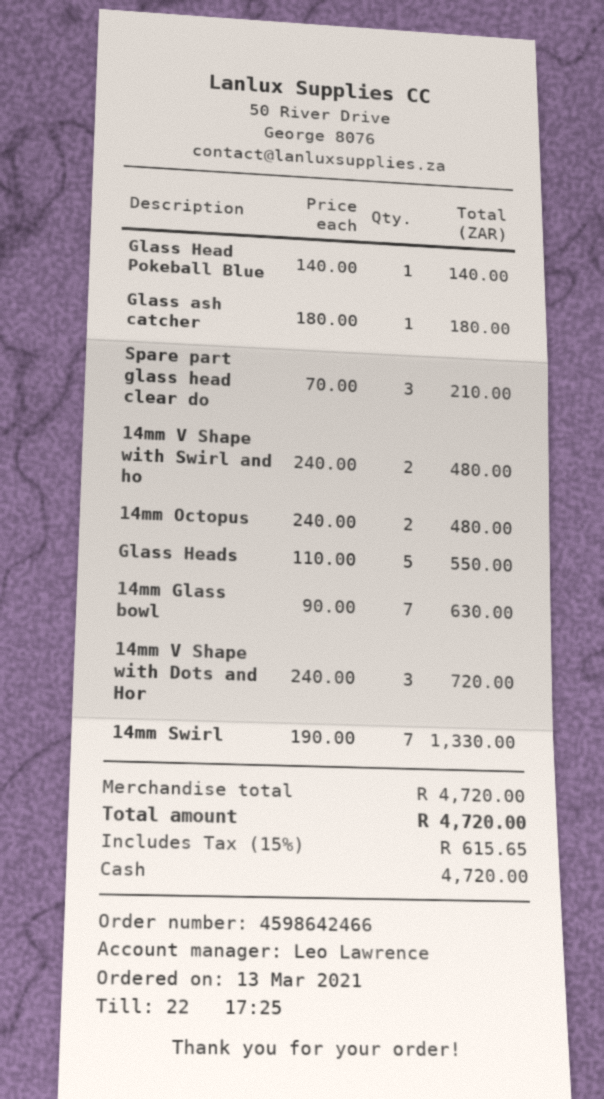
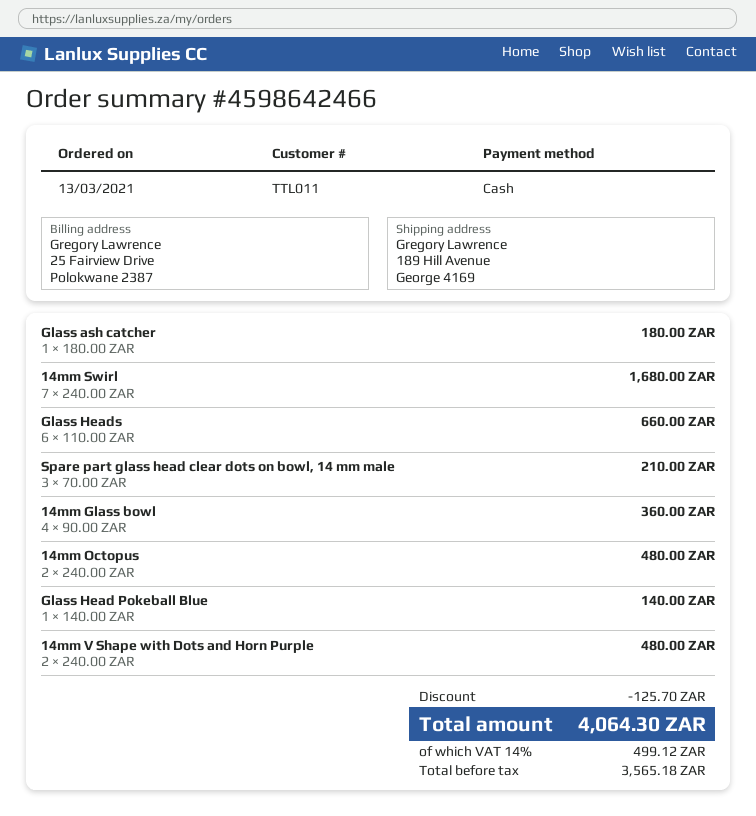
14mm V Shape with Swirl and ho: 2 x 240.00 = 480.00 -> none
Glass Heads: 5 x 110.00 = 550.00 -> 6 x 110.00 = 660.00
14mm Glass bowl: 7 x 90.00 = 630.00 -> 4 x 90.00 = 360.00
14mm V Shape with Dots and Hor: 3 x 240.00 = 720.00 -> 2 x 240.00 = 480.00
14mm Swirl: 7 x 190.00 = 1330.00 -> 7 x 240.00 = 1680.00
discount: none -> 125.70
tax: 15% = 615.65 -> 14% = 499.12
total: 4720.00 -> 4064.30

